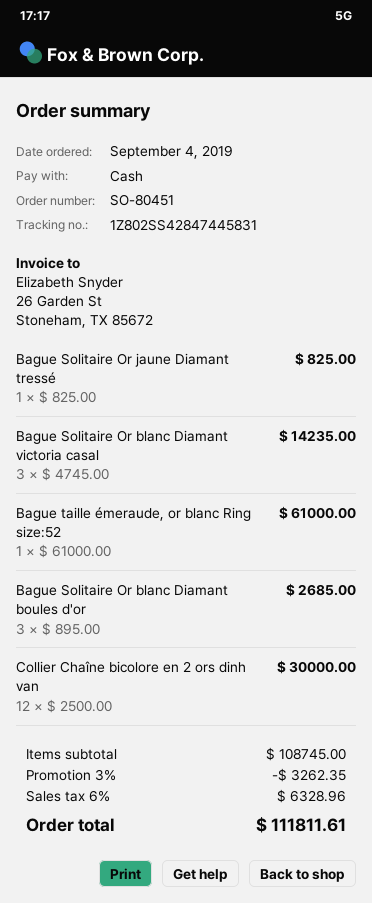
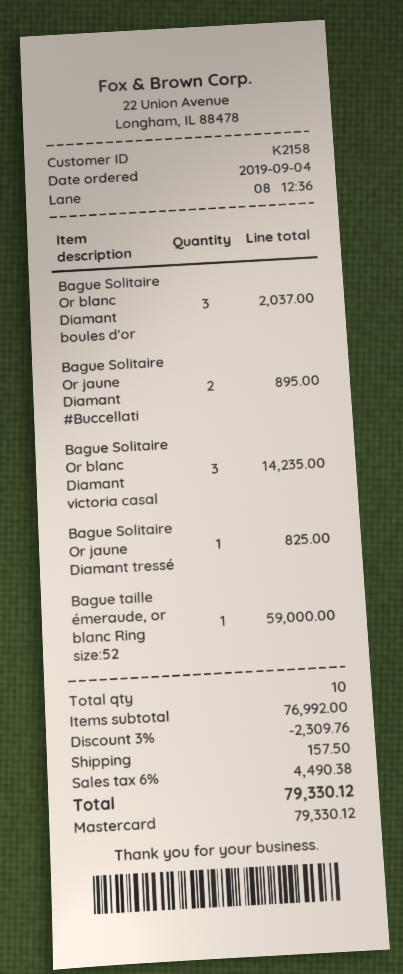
payment method: cash -> Mastercard
Bague taille émeraude, or blanc Ring size:52: 1 for 61000.00 -> 1 for 59000.00
Bague Solitaire Or blanc Diamant boules d'or: 3 for 2685.00 -> 3 for 2037.00
Collier Chaîne bicolore en 2 ors dinh van: 12 for 30000.00 -> none
Bague Solitaire Or jaune Diamant #Buccellati: none -> 2 for 895.00
subtotal: 108745.00 -> 76992.00
discount: 3% = 3262.35 -> 3% = 2309.76
shipping: none -> 157.50
tax: 6% = 6328.96 -> 6% = 4490.38
total: 111811.61 -> 79330.12

